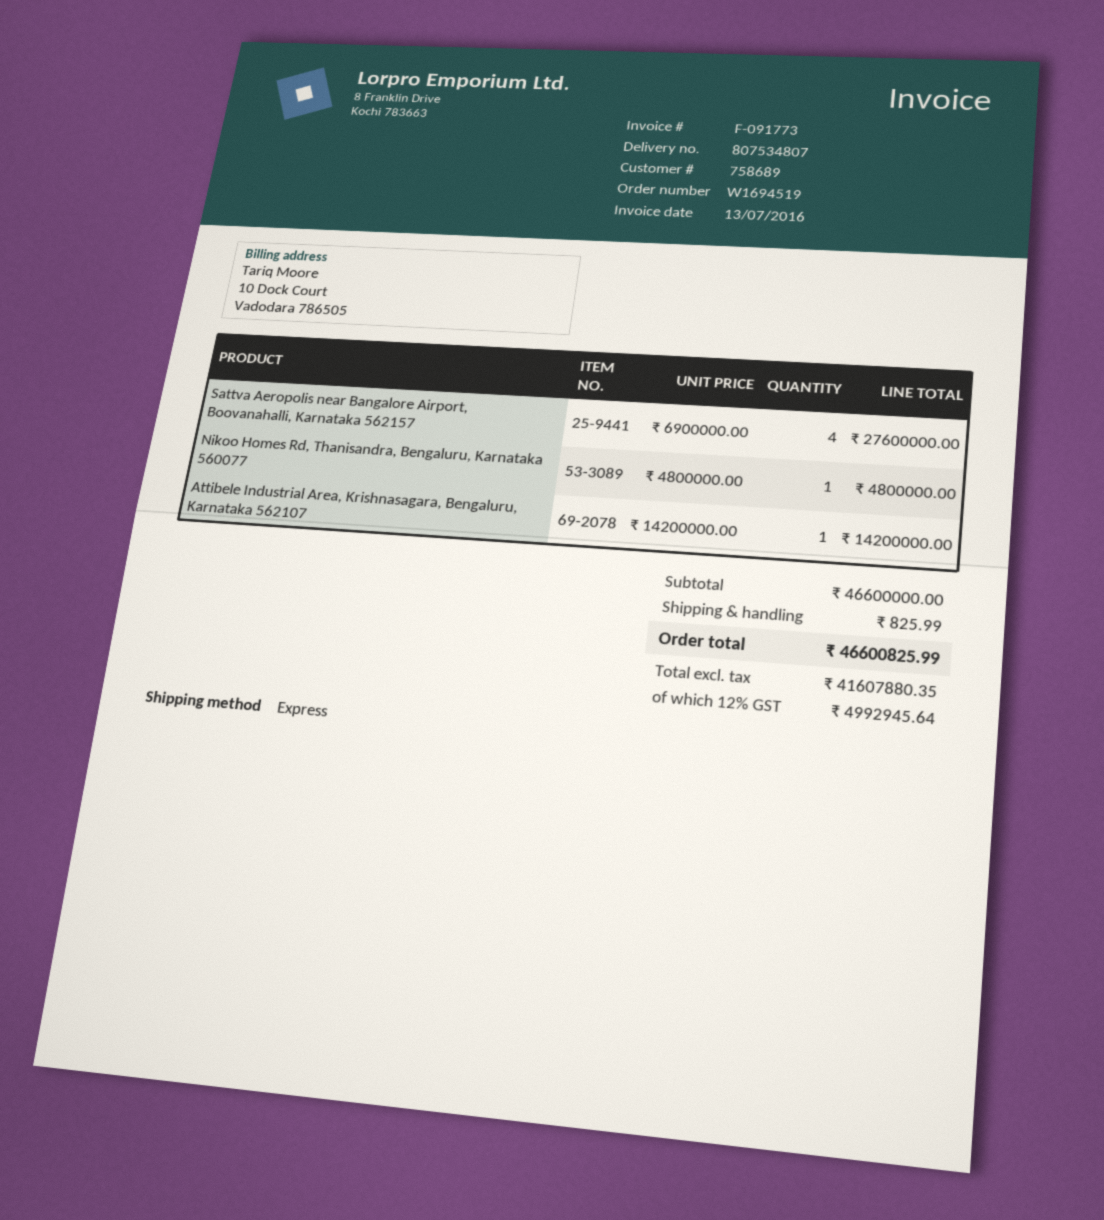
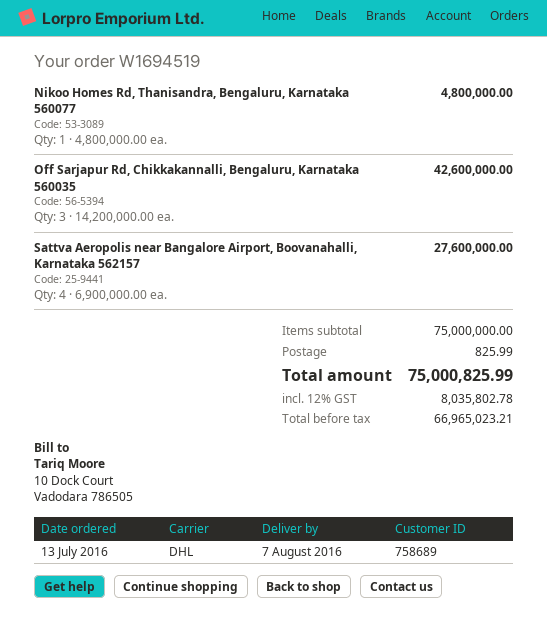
shipping method: express -> DHL
Attibele Industrial Area, Krishnasagara, Bengaluru, Karnataka 562107: 1 x 14200000.00 = 14200000.00 -> none
Off Sarjapur Rd, Chikkakannalli, Bengaluru, Karnataka 560035: none -> 3 x 14200000.00 = 42600000.00
subtotal: 46600000.00 -> 75000000.00
net: 41607880.35 -> 66965023.21
tax: 12% = 4992945.64 -> 12% = 8035802.78
total: 46600825.99 -> 75000825.99

